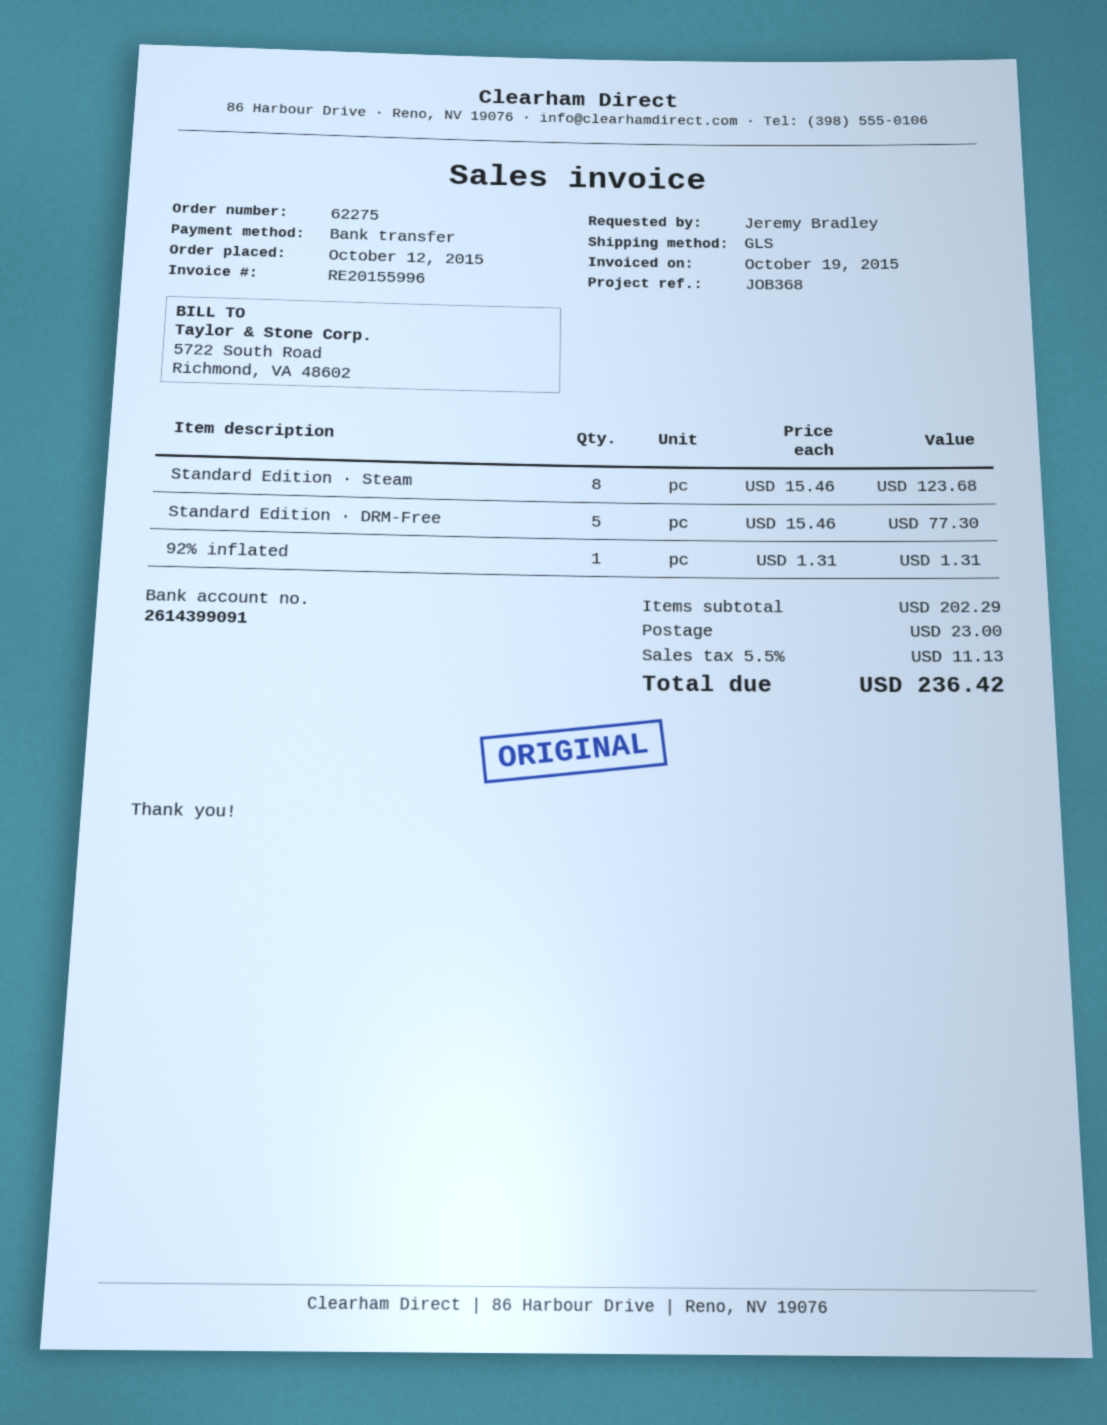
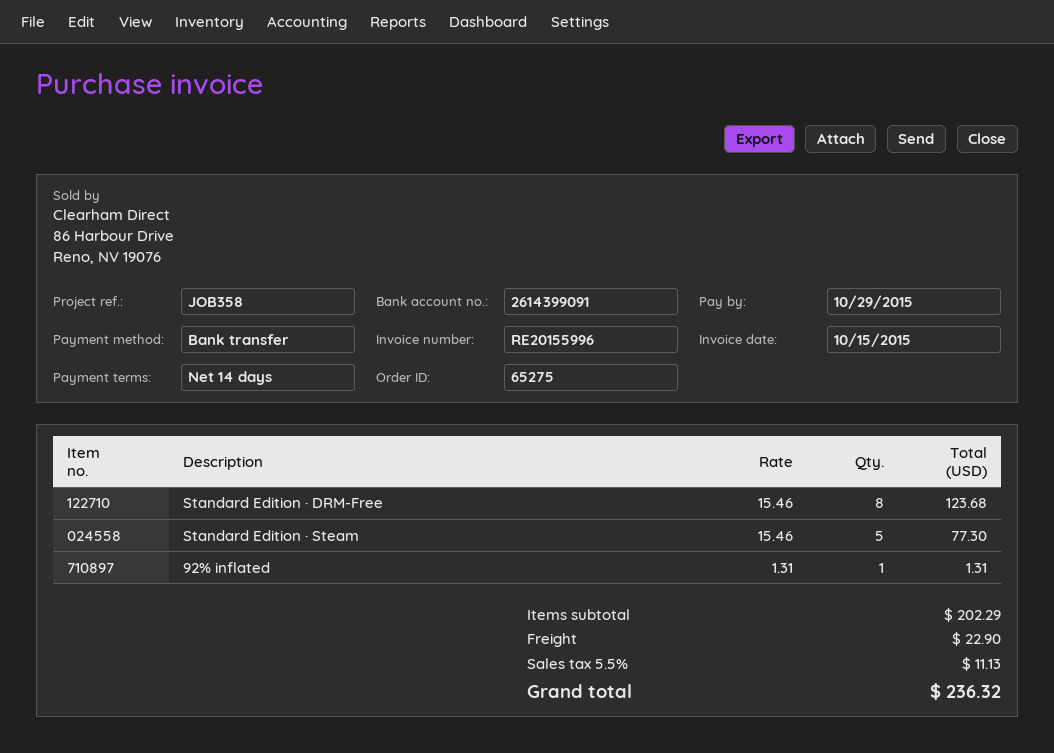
order number: 62275 -> 65275
invoice date: 2015-10-19 -> 2015-10-15
reference: JOB368 -> JOB358
Standard Edition · Steam: 8 x 15.46 = 123.68 -> 5 x 15.46 = 77.30
Standard Edition · DRM-Free: 5 x 15.46 = 77.30 -> 8 x 15.46 = 123.68
shipping: 23.00 -> 22.90
total: 236.42 -> 236.32

